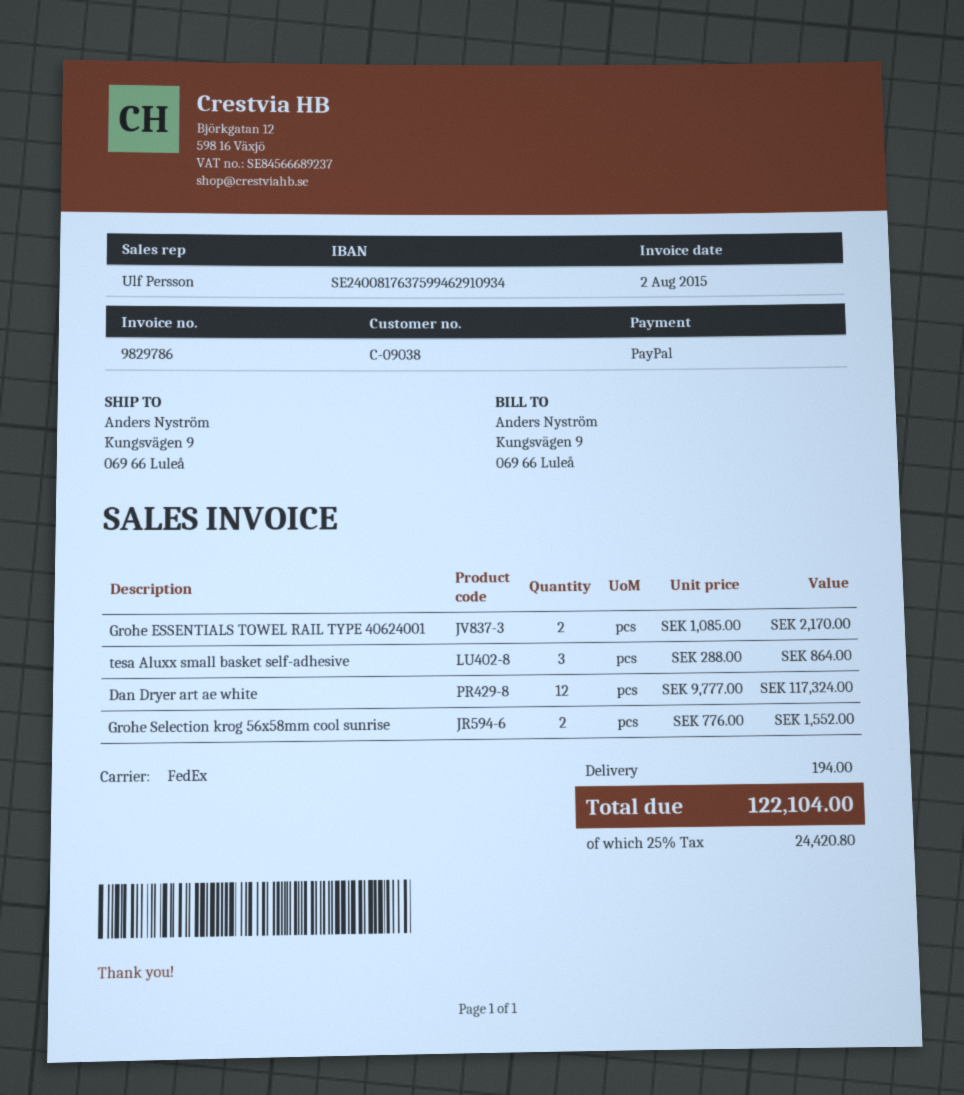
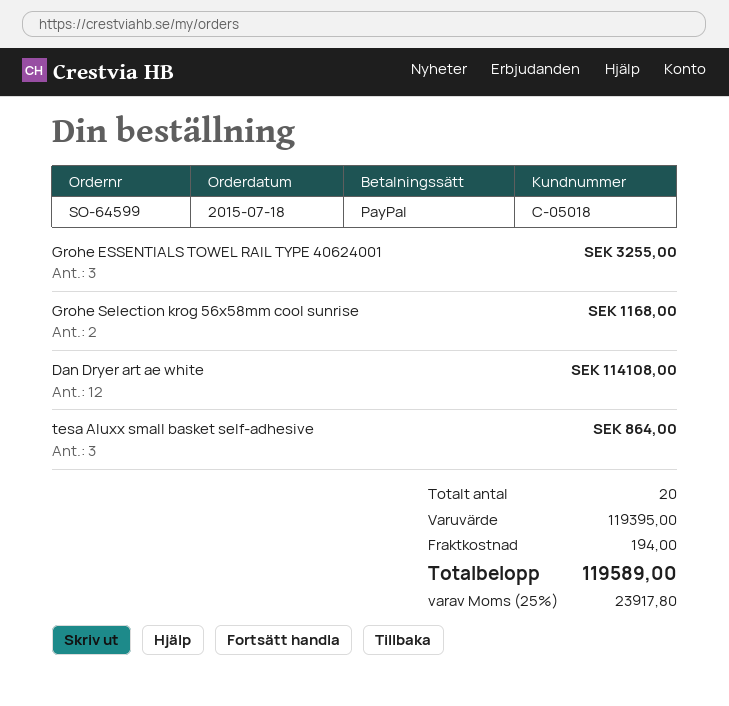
customer number: C-09038 -> C-05018
Grohe ESSENTIALS TOWEL RAIL TYPE 40624001: 2 for 2170.00 -> 3 for 3255.00
Dan Dryer art ae white: 12 for 117324.00 -> 12 for 114108.00
Grohe Selection krog 56x58mm cool sunrise: 2 for 1552.00 -> 2 for 1168.00
tax: 25% = 24420.80 -> 25% = 23917.80
total: 122104.00 -> 119589.00

